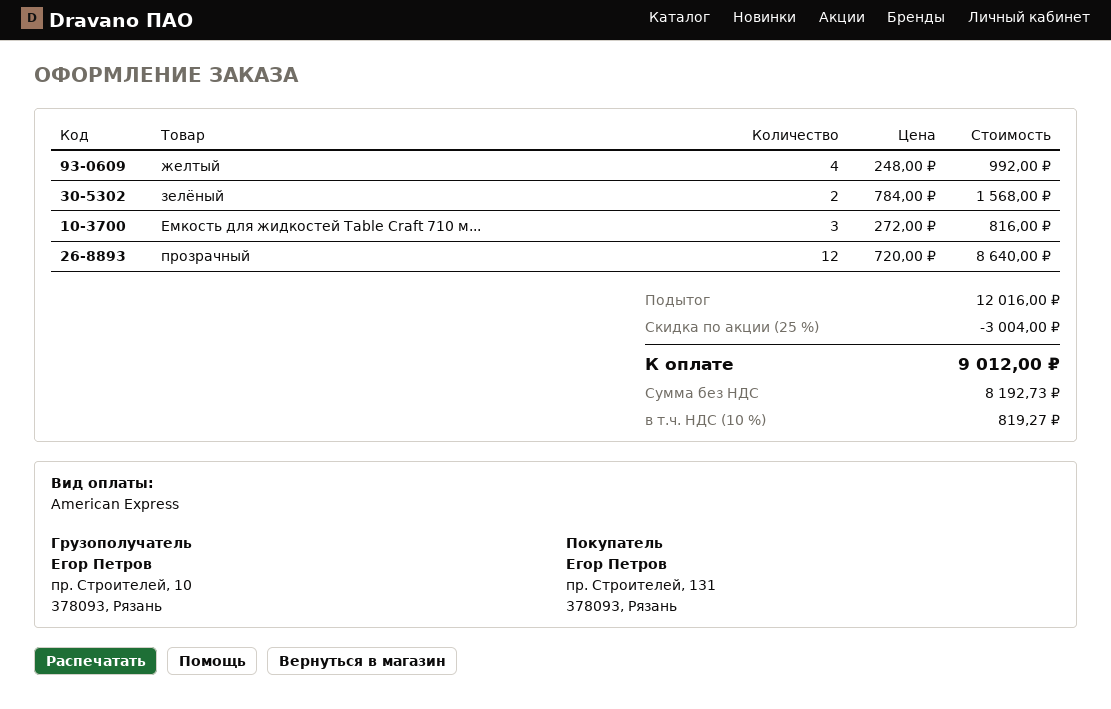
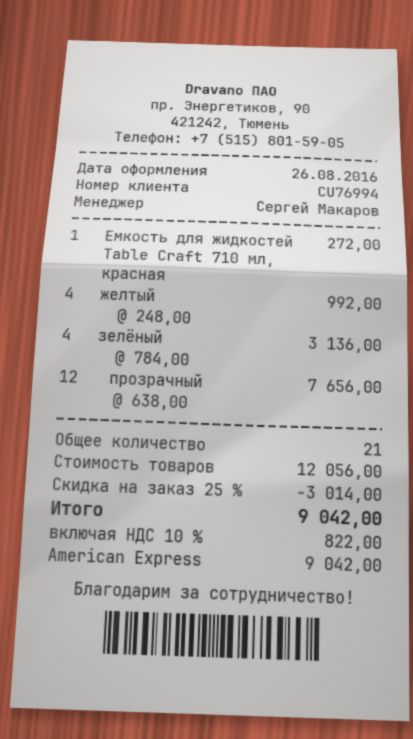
зелёный: 2 x 784.00 = 1568.00 -> 4 x 784.00 = 3136.00
Емкость для жидкостей Table Craft 710 м...: 3 x 272.00 = 816.00 -> 1 x 272.00 = 272.00
прозрачный: 12 x 720.00 = 8640.00 -> 12 x 638.00 = 7656.00
subtotal: 12016.00 -> 12056.00
discount: 25% = 3004.00 -> 25% = 3014.00
tax: 10% = 819.27 -> 10% = 822.00
total: 9012.00 -> 9042.00

